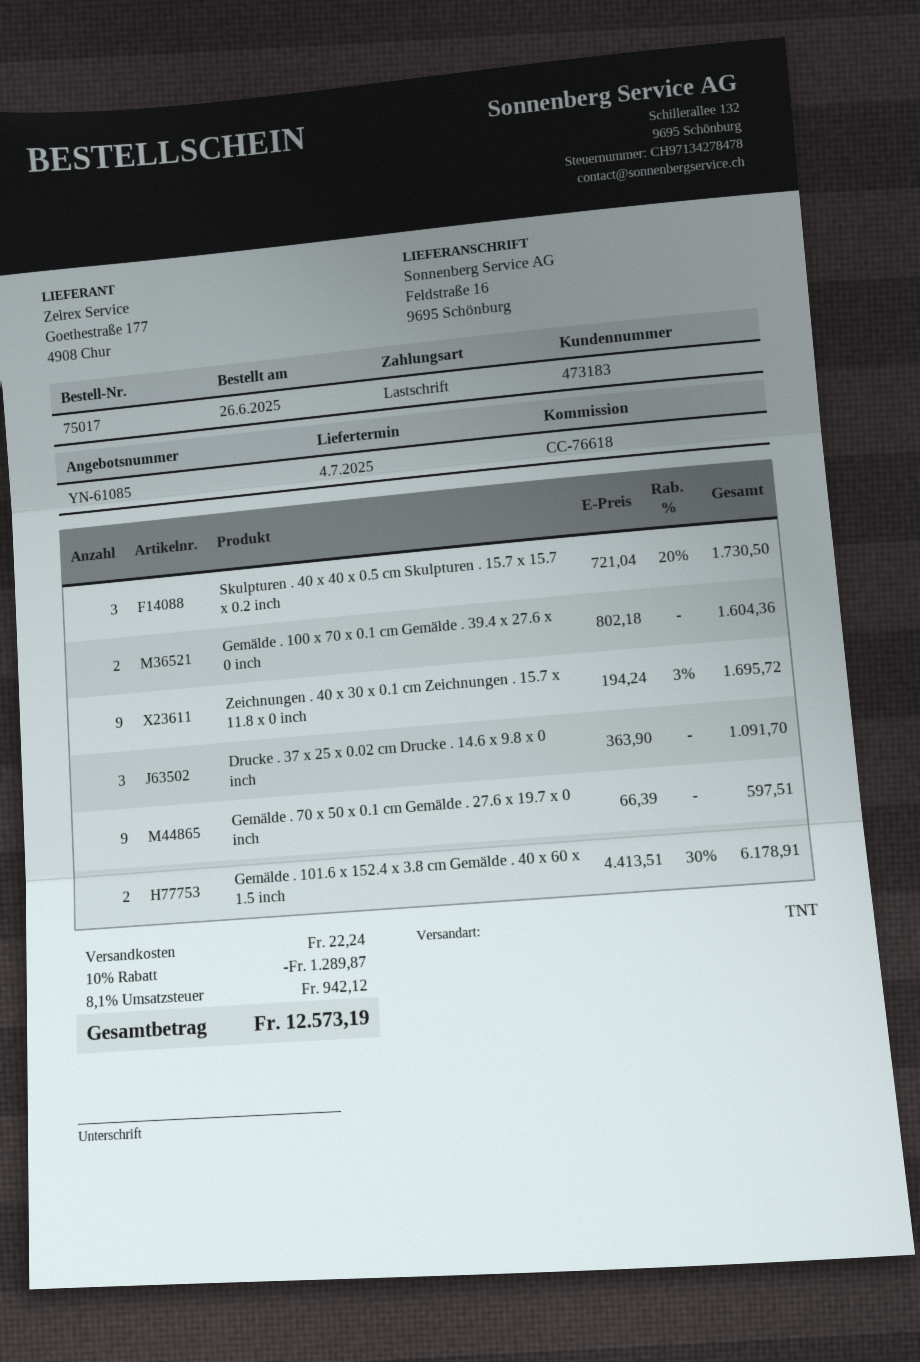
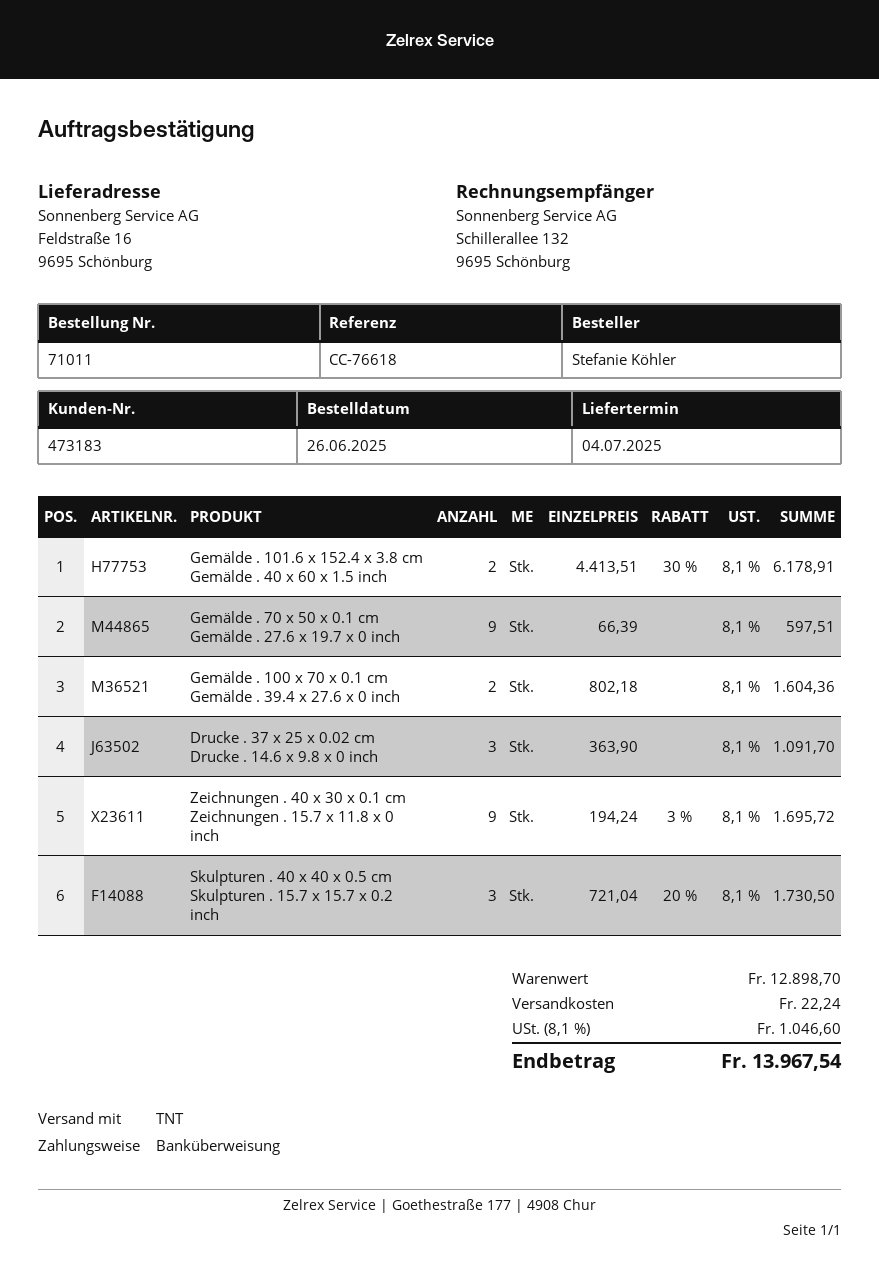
order number: 75017 -> 71011
payment method: direct debit -> bank transfer
discount: 10% = 1289.87 -> none
tax: 8.1% = 942.12 -> 8.1% = 1046.60
total: 12573.19 -> 13967.54

